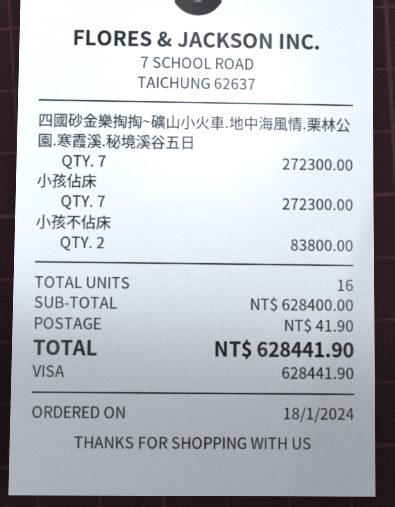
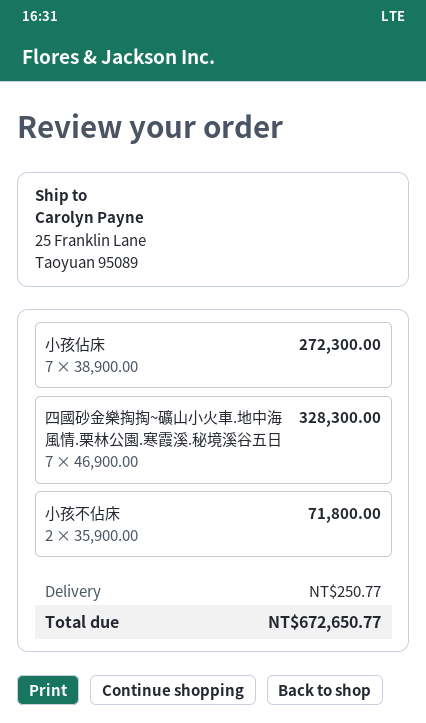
四國砂金樂掏掏~礦山小火車.地中海風情.栗林公園.寒霞溪.秘境溪谷五日: 7 for 272300.00 -> 7 for 328300.00
小孩不佔床: 2 for 83800.00 -> 2 for 71800.00
shipping: 41.90 -> 250.77
total: 628441.90 -> 672650.77

